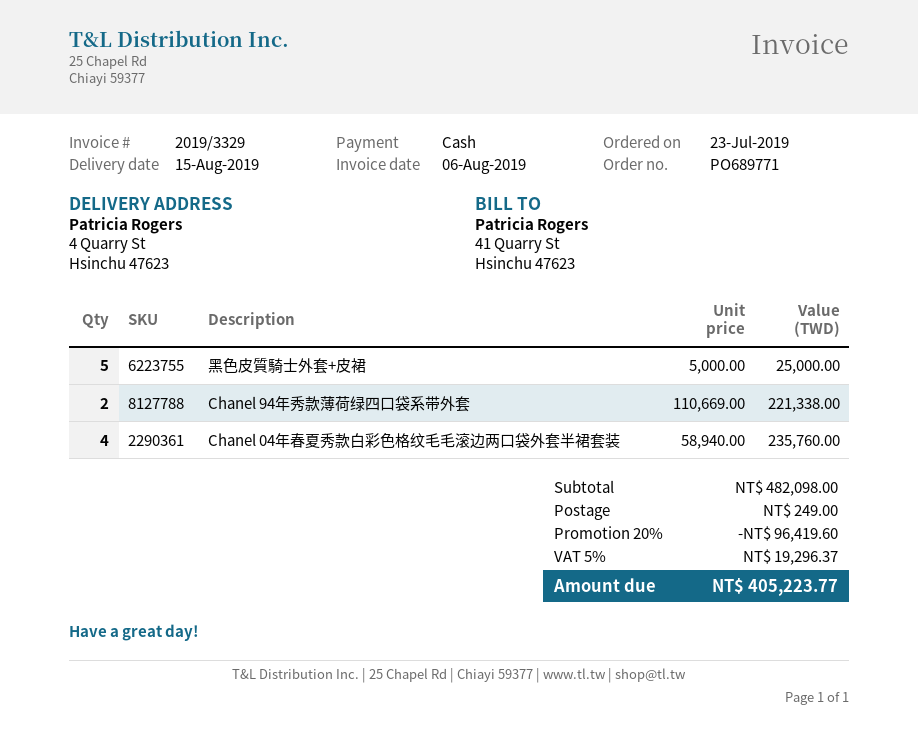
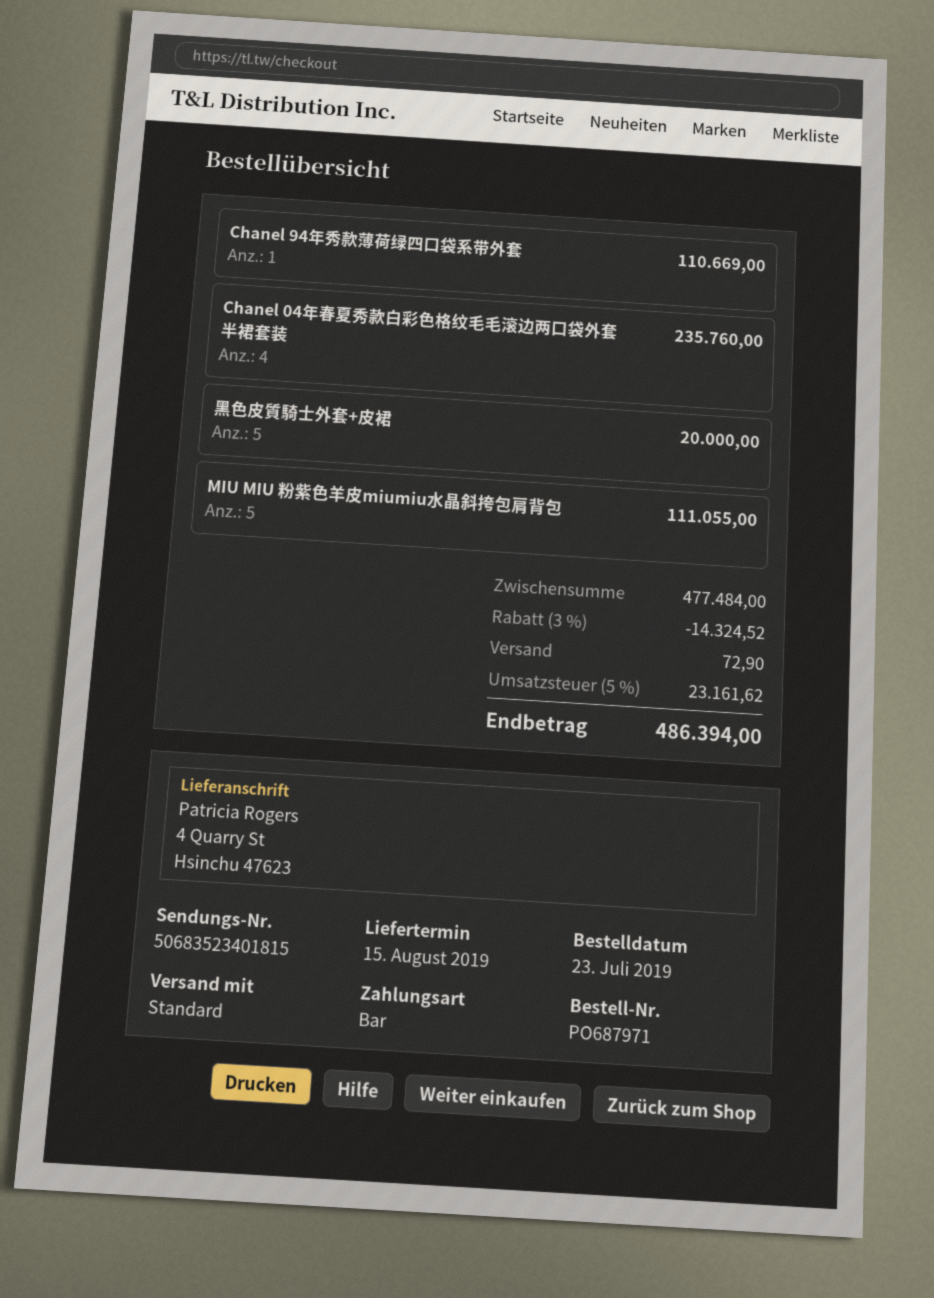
order number: PO689771 -> PO687971
黑色皮質騎士外套+皮裙: 5 for 25000.00 -> 5 for 20000.00
Chanel 94年秀款薄荷绿四口袋系带外套: 2 for 221338.00 -> 1 for 110669.00
MIU MIU 粉紫色羊皮miumiu水晶斜挎包肩背包: none -> 5 for 111055.00
subtotal: 482098.00 -> 477484.00
discount: 20% = 96419.60 -> 3% = 14324.52
shipping: 249.00 -> 72.90
tax: 5% = 19296.37 -> 5% = 23161.62
total: 405223.77 -> 486394.00

